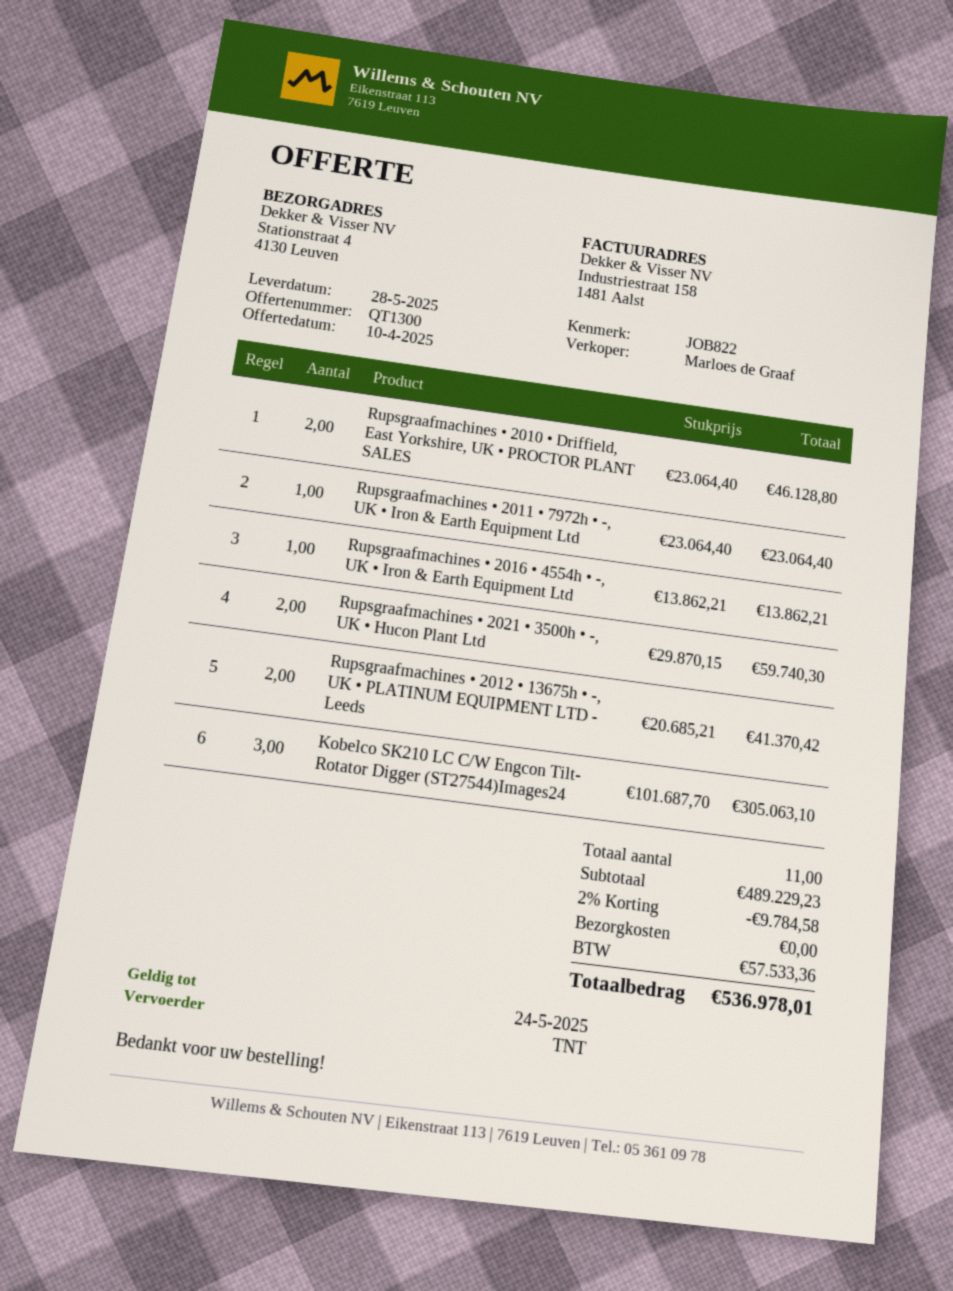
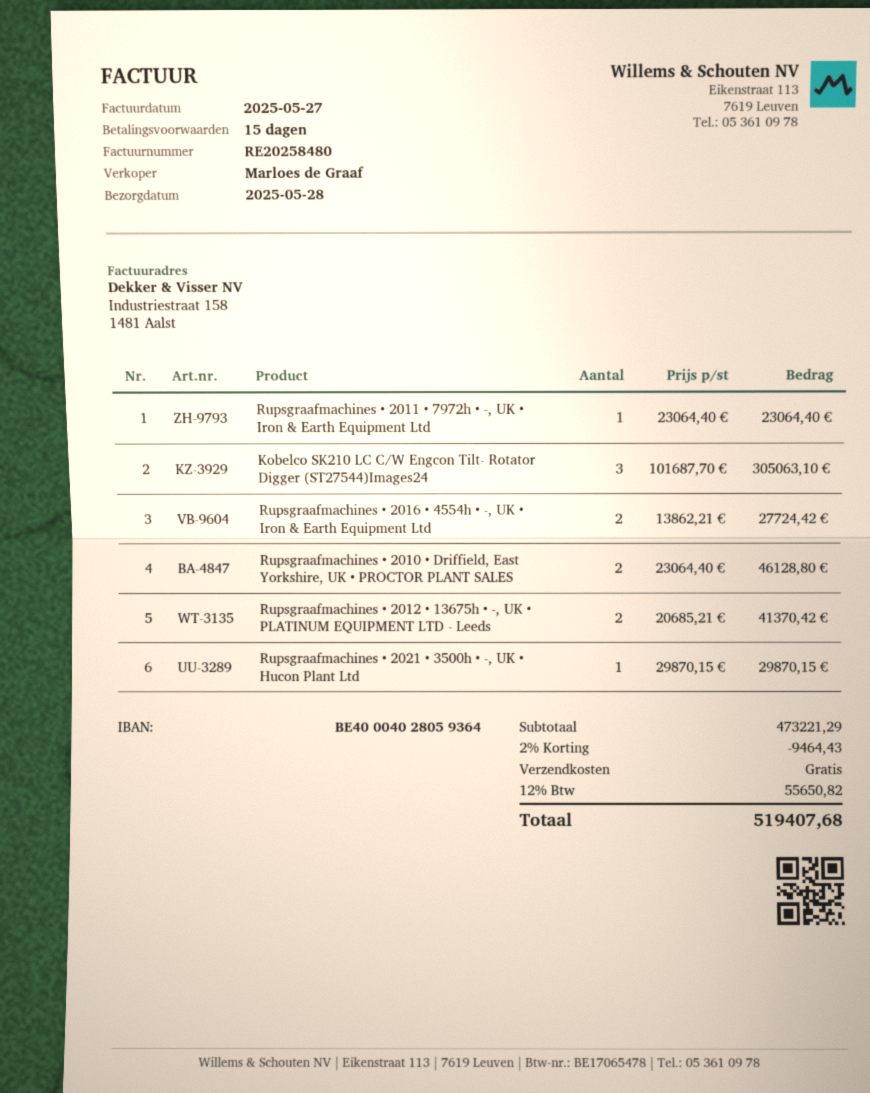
Rupsgraafmachines • 2016 • 4554h • -, UK • Iron & Earth Equipment Ltd: 1 x 13862.21 = 13862.21 -> 2 x 13862.21 = 27724.42
Rupsgraafmachines • 2021 • 3500h • -, UK • Hucon Plant Ltd: 2 x 29870.15 = 59740.30 -> 1 x 29870.15 = 29870.15
subtotal: 489229.23 -> 473221.29
discount: 2% = 9784.58 -> 2% = 9464.43
tax: 57533.36 -> 55650.82
total: 536978.01 -> 519407.68

